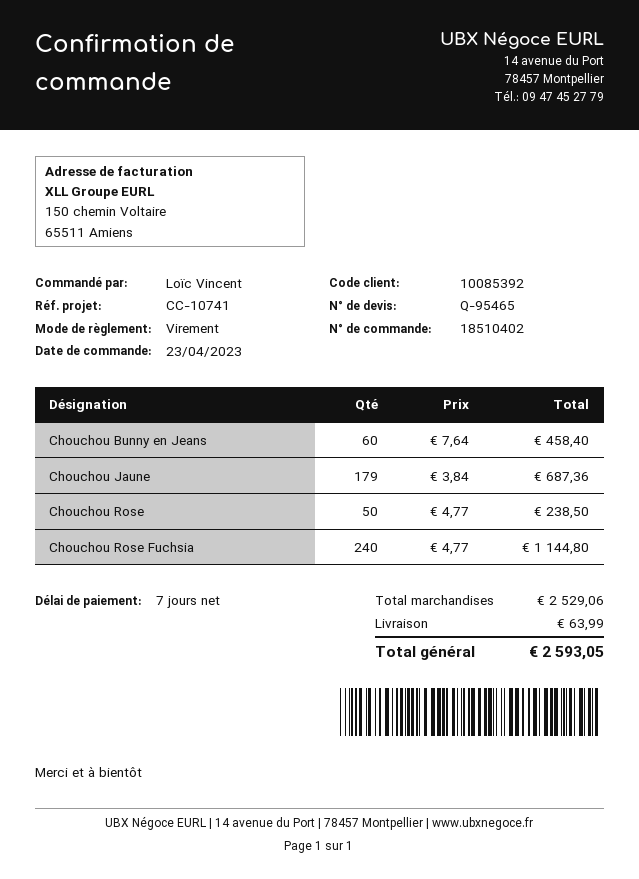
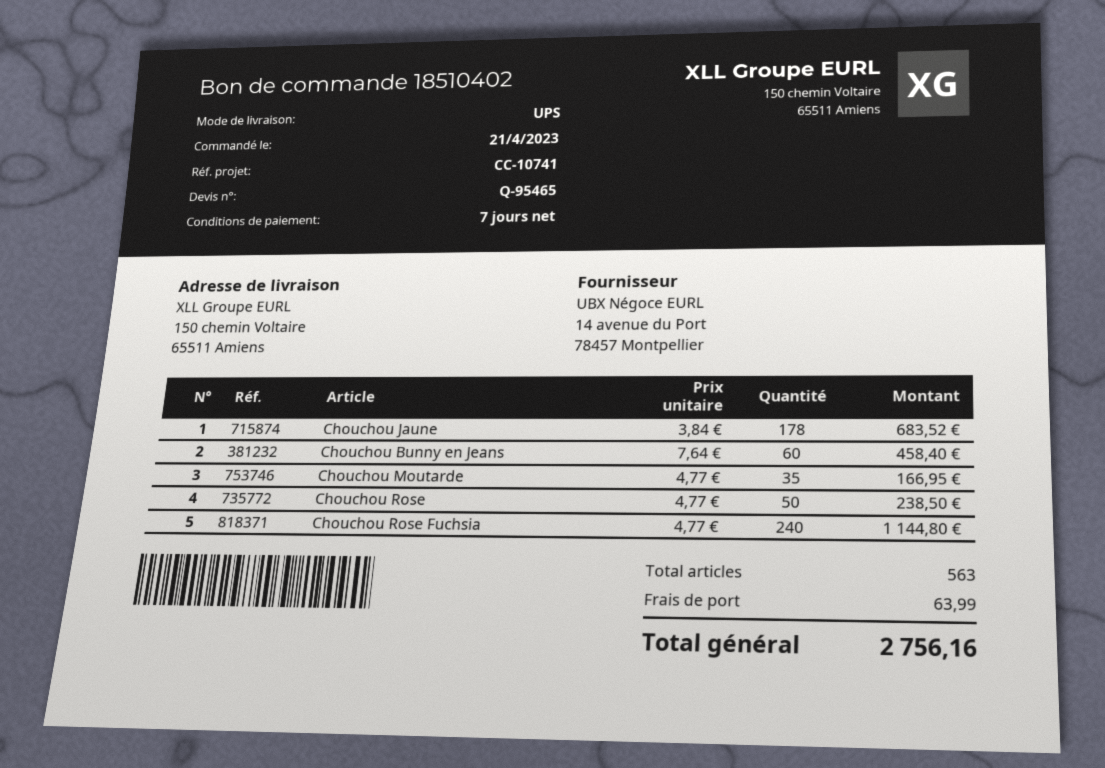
order date: 2023-04-23 -> 2023-04-21
Chouchou Jaune: 179 x 3.84 = 687.36 -> 178 x 3.84 = 683.52
Chouchou Moutarde: none -> 35 x 4.77 = 166.95
total: 2593.05 -> 2756.16

